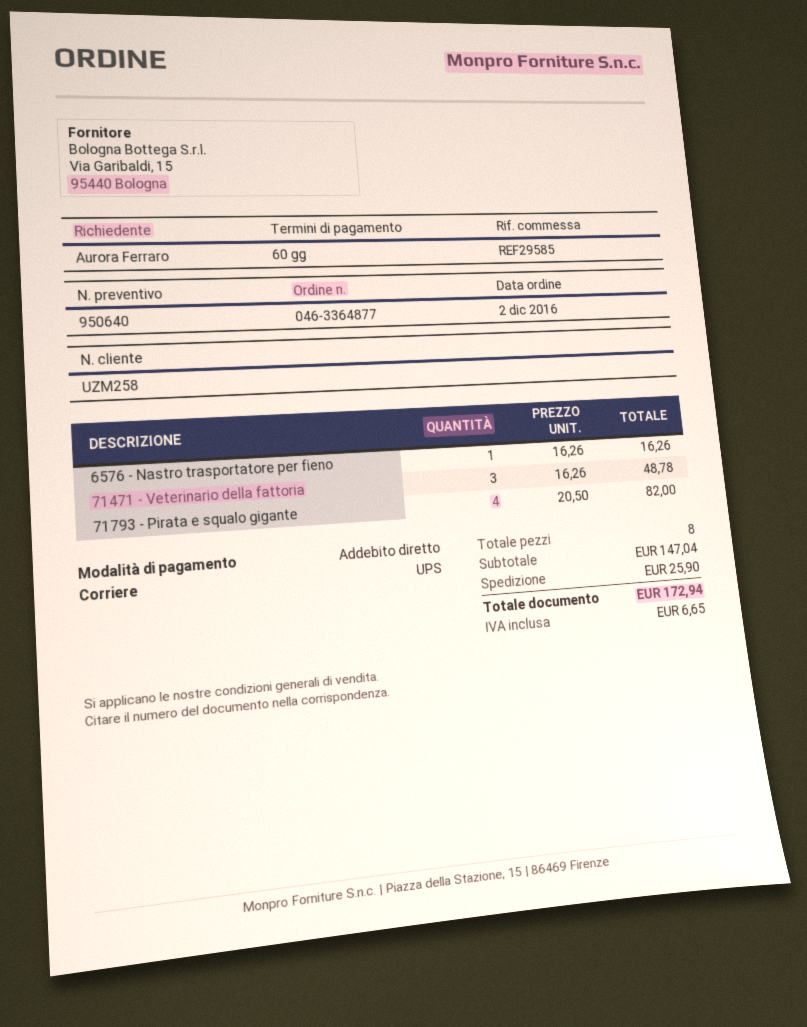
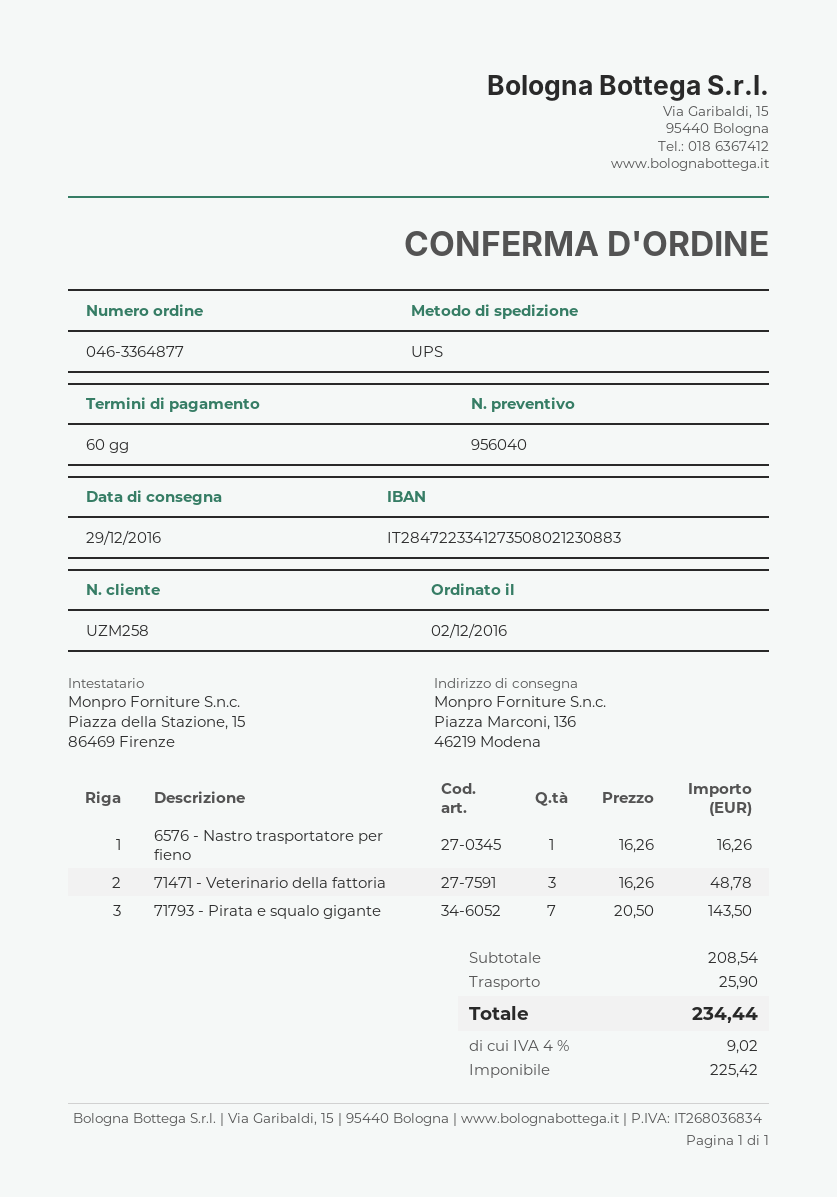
quote number: 950640 -> 956040
71793 - Pirata e squalo gigante: 4 x 20.50 = 82.00 -> 7 x 20.50 = 143.50
subtotal: 147.04 -> 208.54
tax: 6.65 -> 9.02
total: 172.94 -> 234.44

